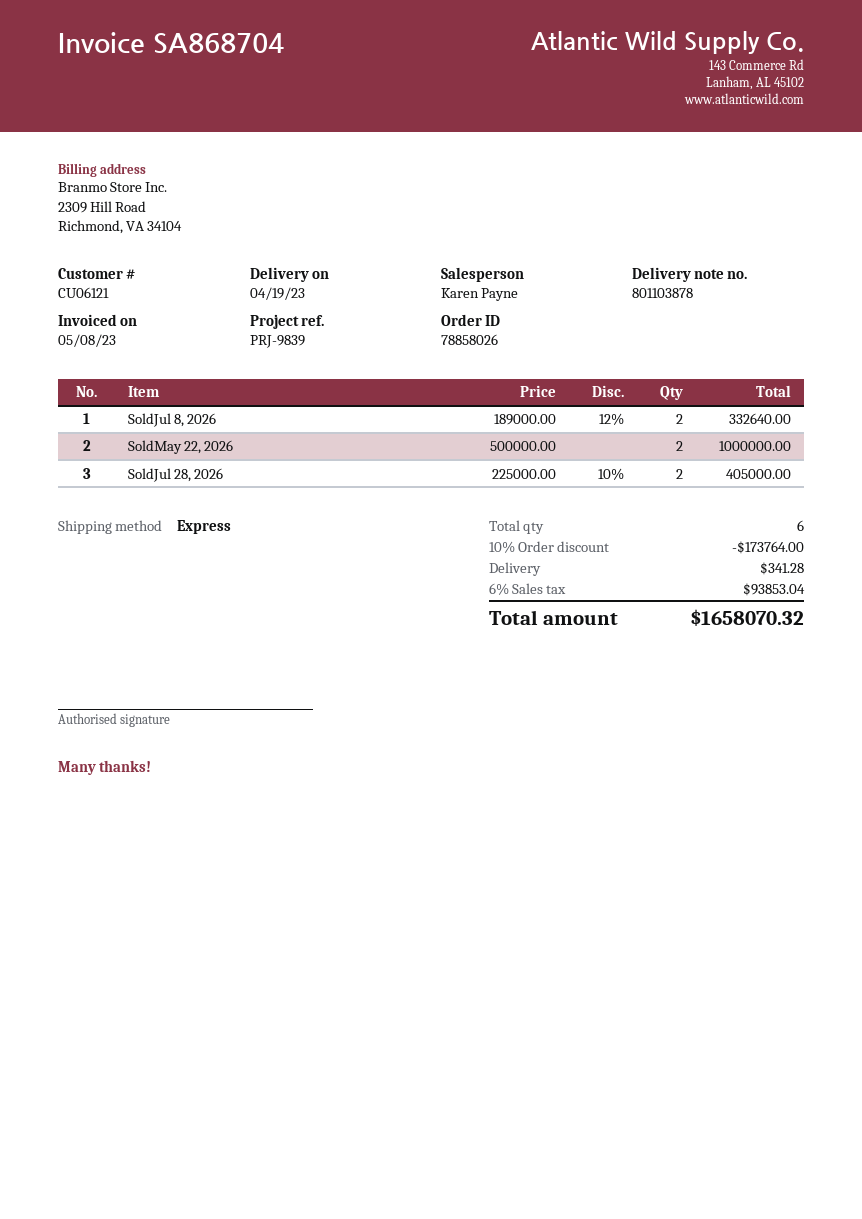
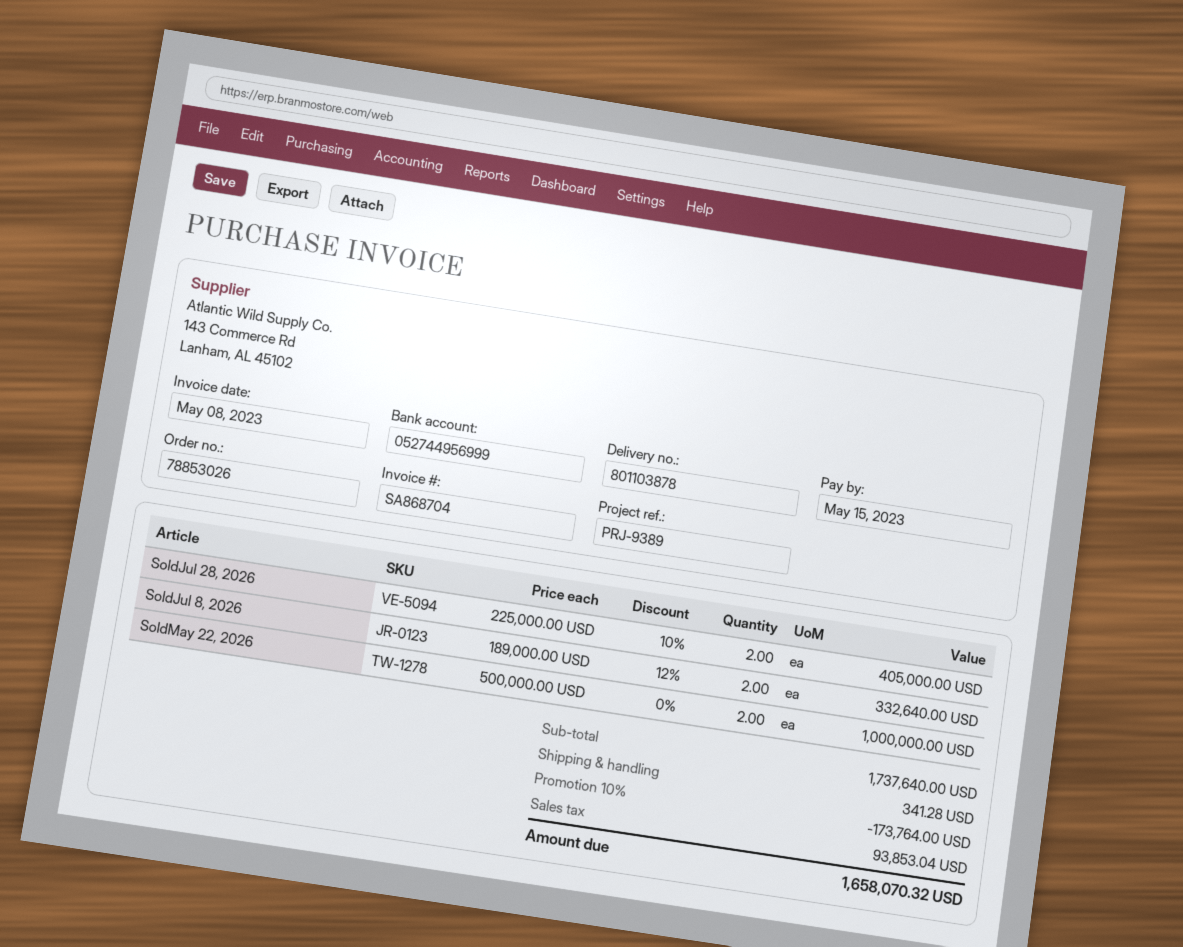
order number: 78858026 -> 78853026
reference: PRJ-9839 -> PRJ-9389

